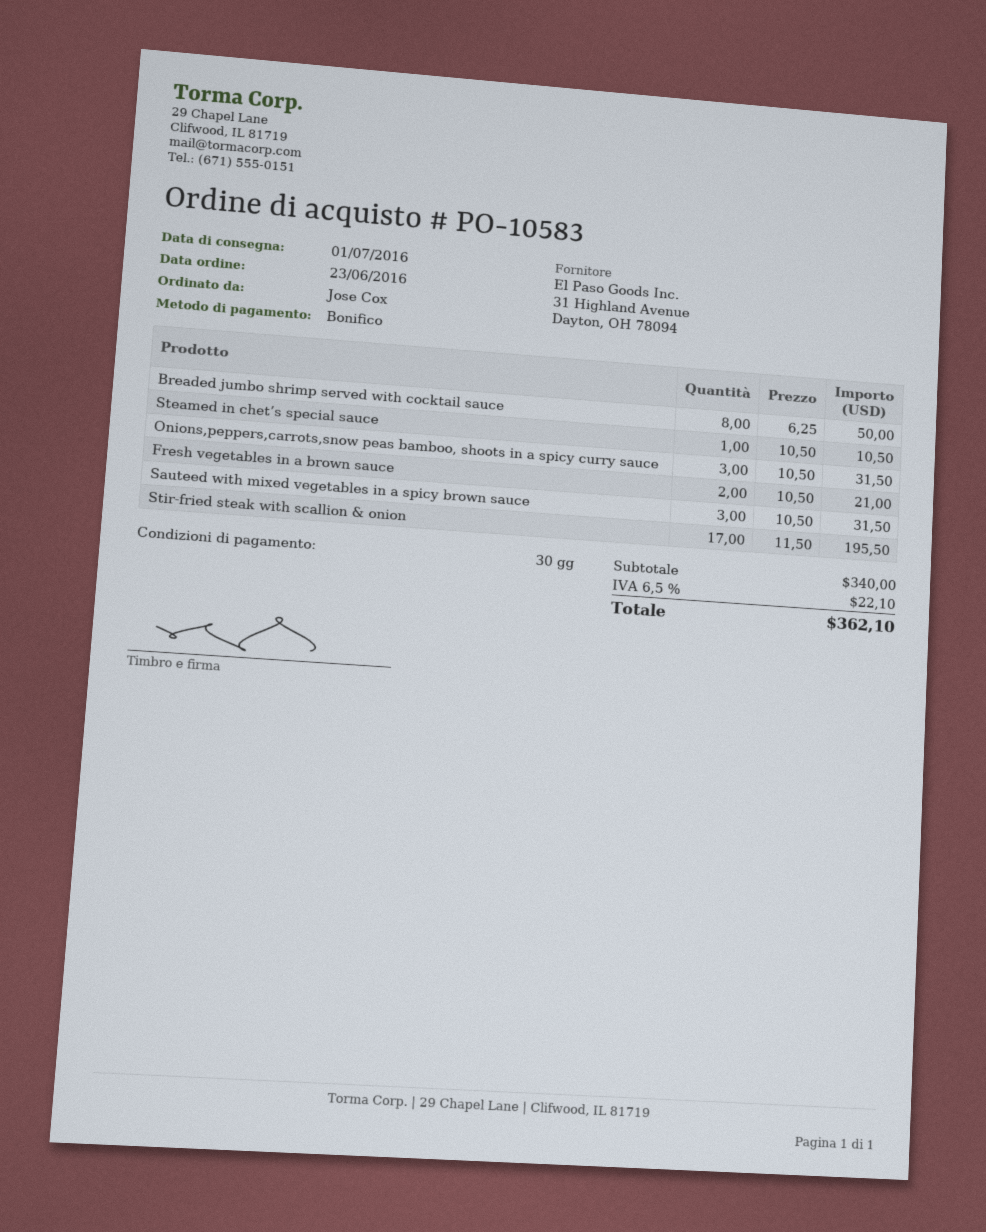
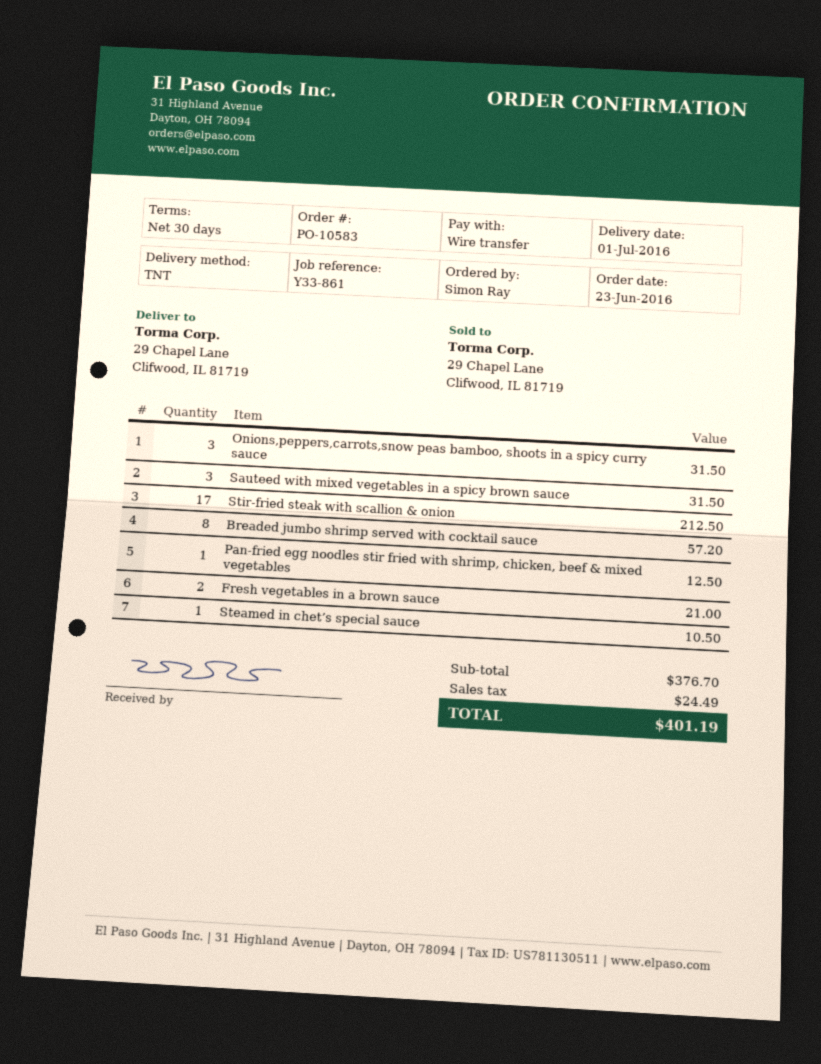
ordered by: Jose Cox -> Simon Ray
Breaded jumbo shrimp served with cocktail sauce: 8 for 50.00 -> 8 for 57.20
Stir-fried steak with scallion & onion: 17 for 195.50 -> 17 for 212.50
Pan-fried egg noodles stir fried with shrimp, chicken, beef & mixed vegetables: none -> 1 for 12.50
subtotal: 340.00 -> 376.70
tax: 22.10 -> 24.49
total: 362.10 -> 401.19

